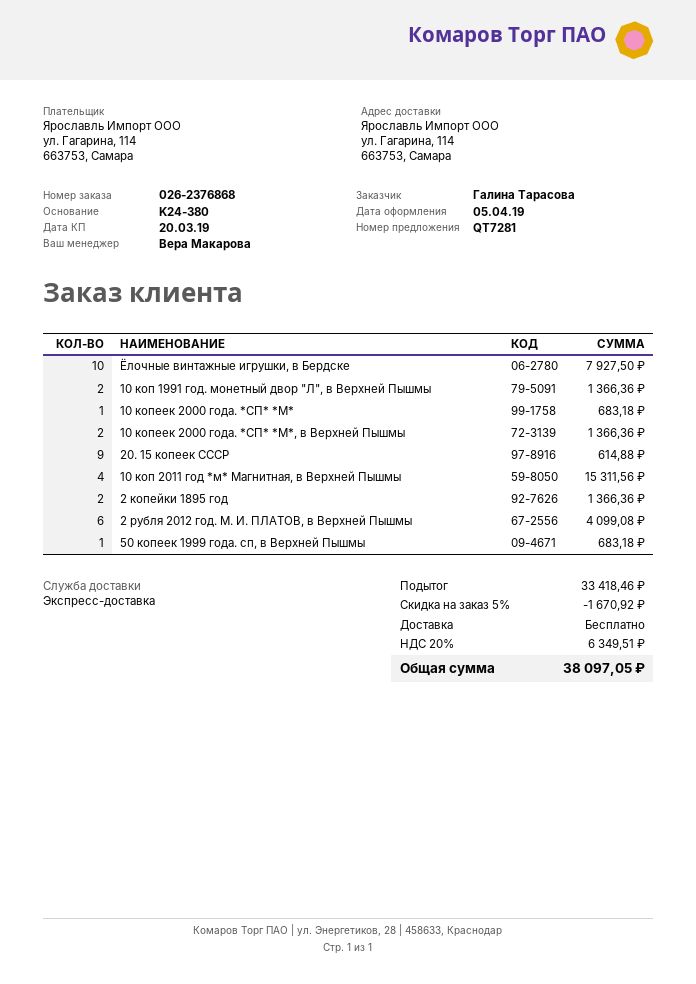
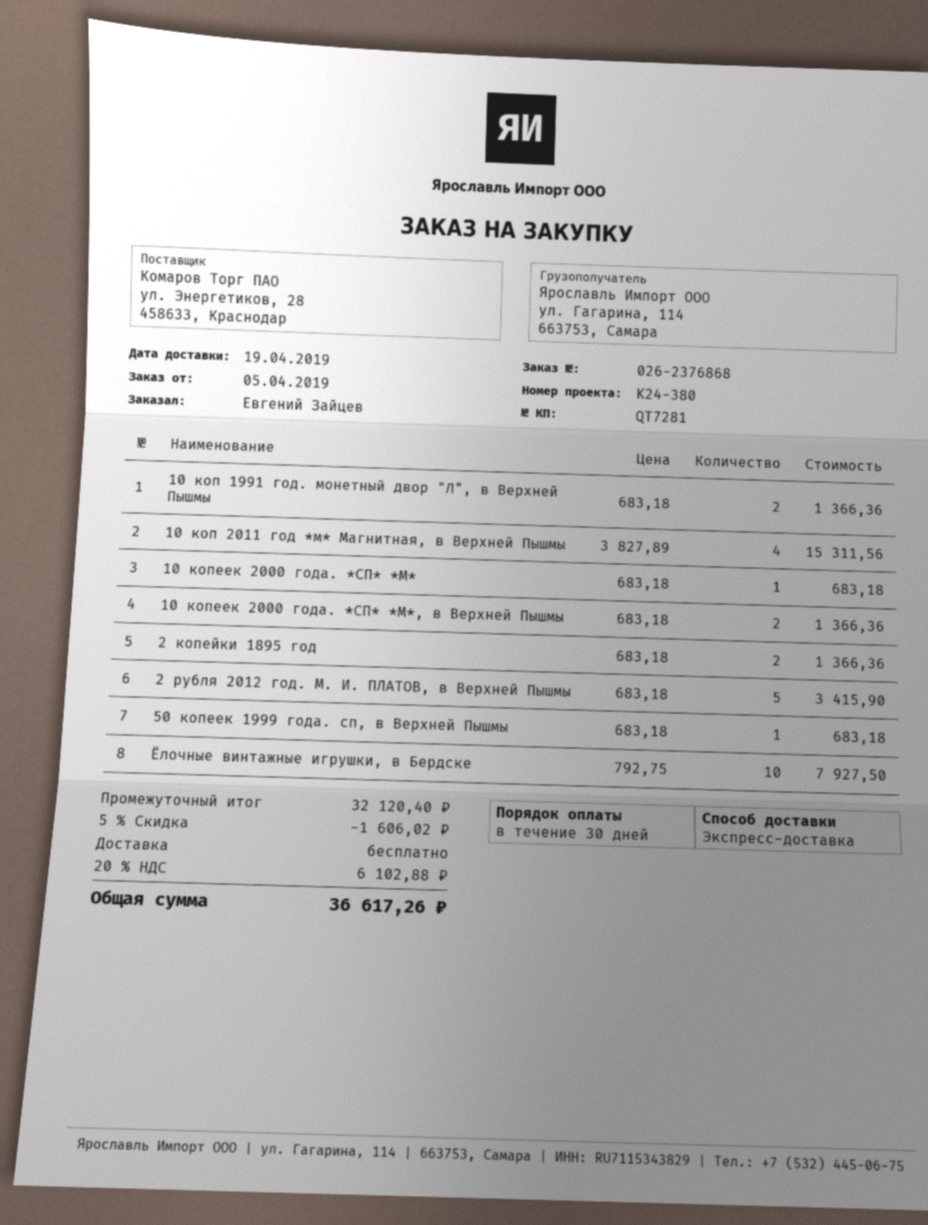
ordered by: Галина Тарасова -> Евгений Зайцев
20. 15 копеек СССР: 9 for 614.88 -> none
2 рубля 2012 год. М. И. ПЛАТОВ, в Верхней Пышмы: 6 for 4099.08 -> 5 for 3415.90
subtotal: 33418.46 -> 32120.40
discount: 5% = 1670.92 -> 5% = 1606.02
tax: 20% = 6349.51 -> 20% = 6102.88
total: 38097.05 -> 36617.26

